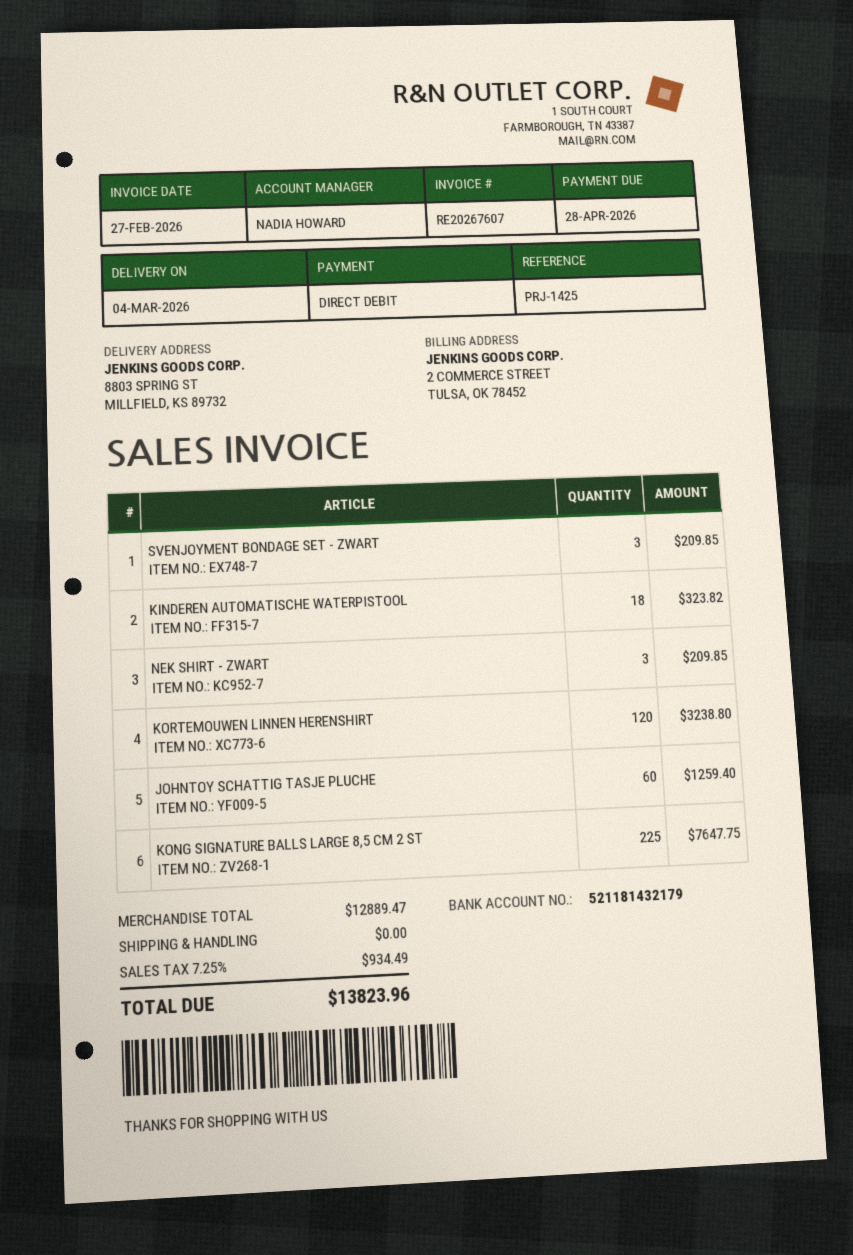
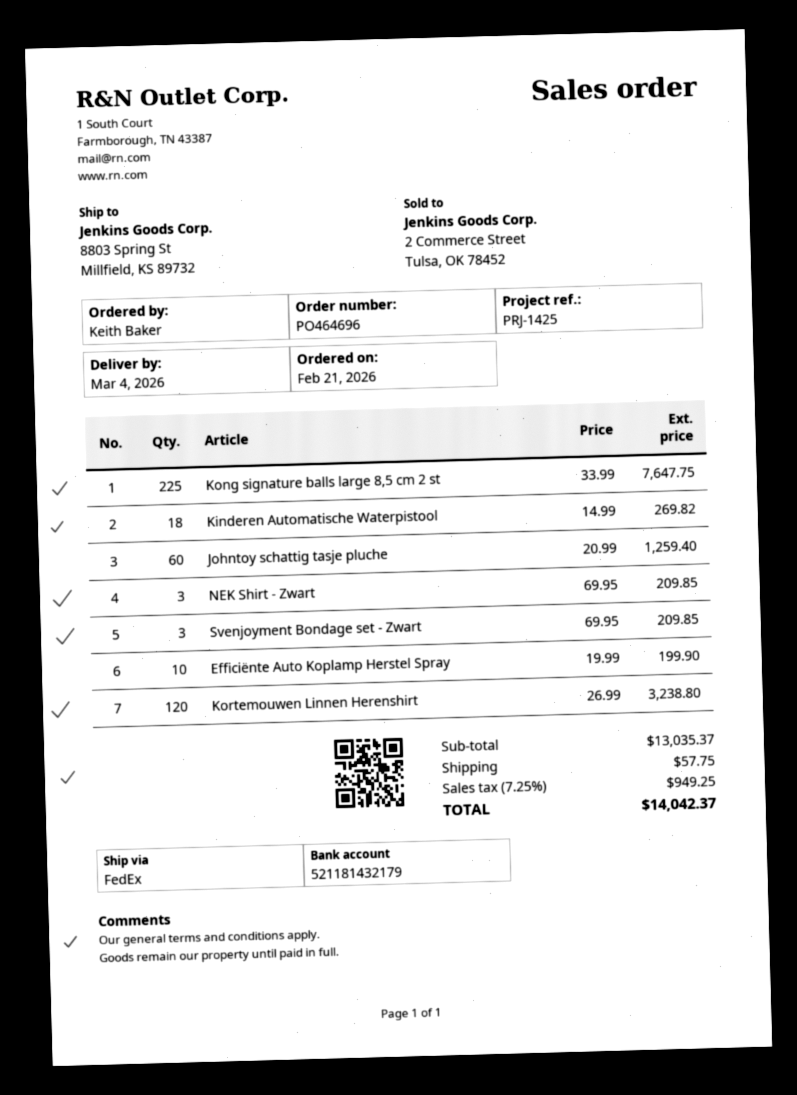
KINDEREN AUTOMATISCHE WATERPISTOOL: 18 for 323.82 -> 18 for 269.82
Efficiënte Auto Koplamp Herstel Spray: none -> 10 for 199.90
subtotal: 12889.47 -> 13035.37
shipping: 0.00 -> 57.75
tax: 7.25% = 934.49 -> 7.25% = 949.25
total: 13823.96 -> 14042.37

